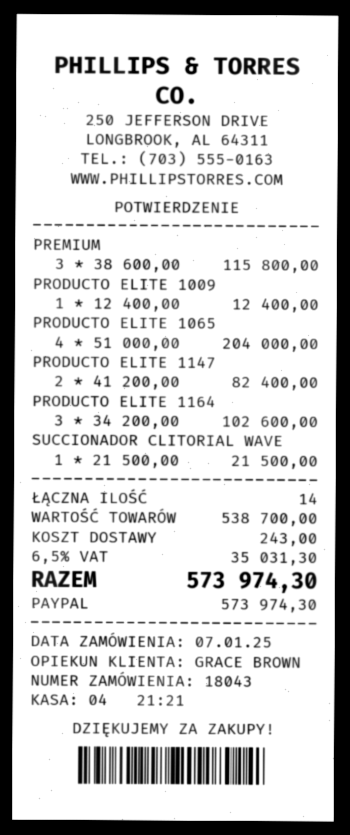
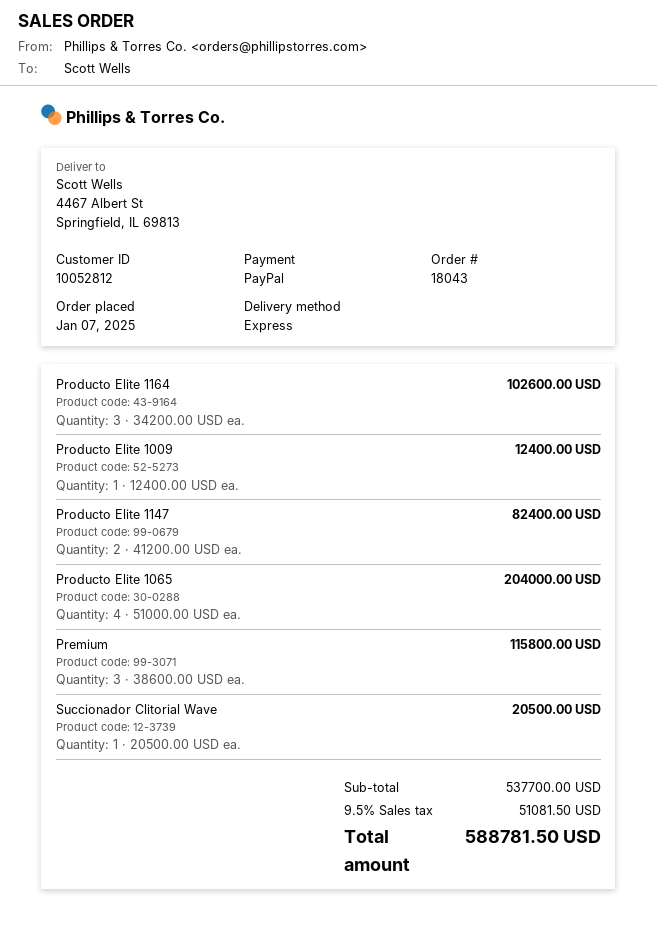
SUCCIONADOR CLITORIAL WAVE: 1 x 21500.00 = 21500.00 -> 1 x 20500.00 = 20500.00
subtotal: 538700.00 -> 537700.00
shipping: 243.00 -> none
tax: 6.5% = 35031.30 -> 9.5% = 51081.50
total: 573974.30 -> 588781.50

